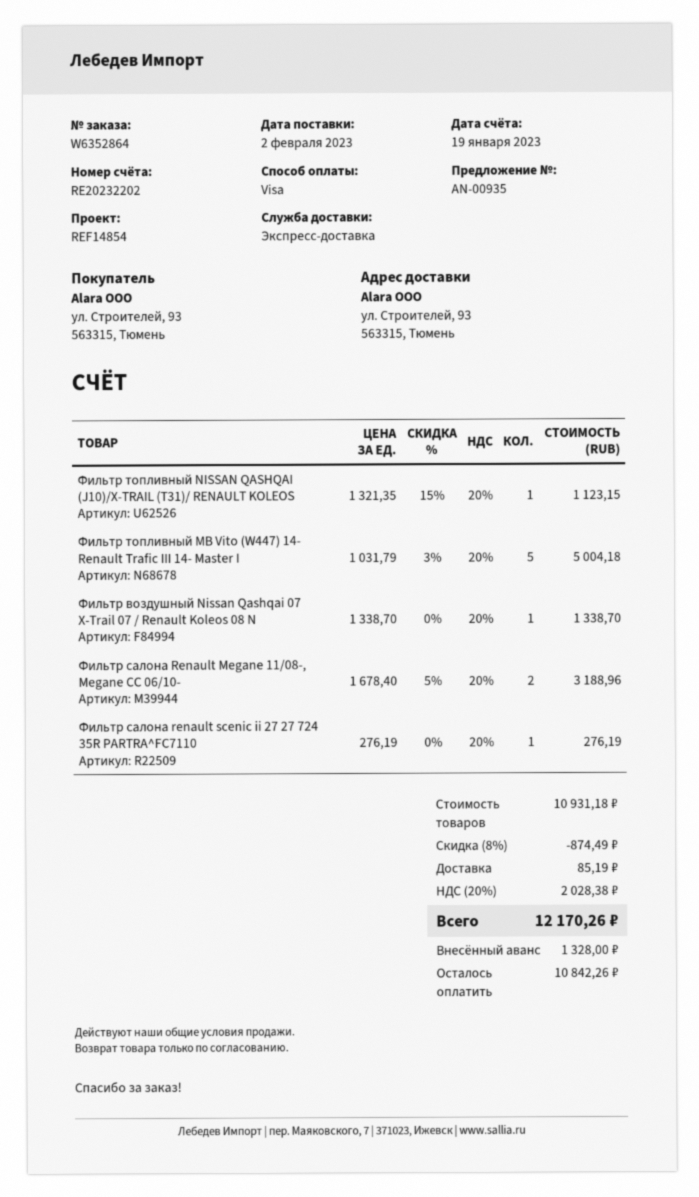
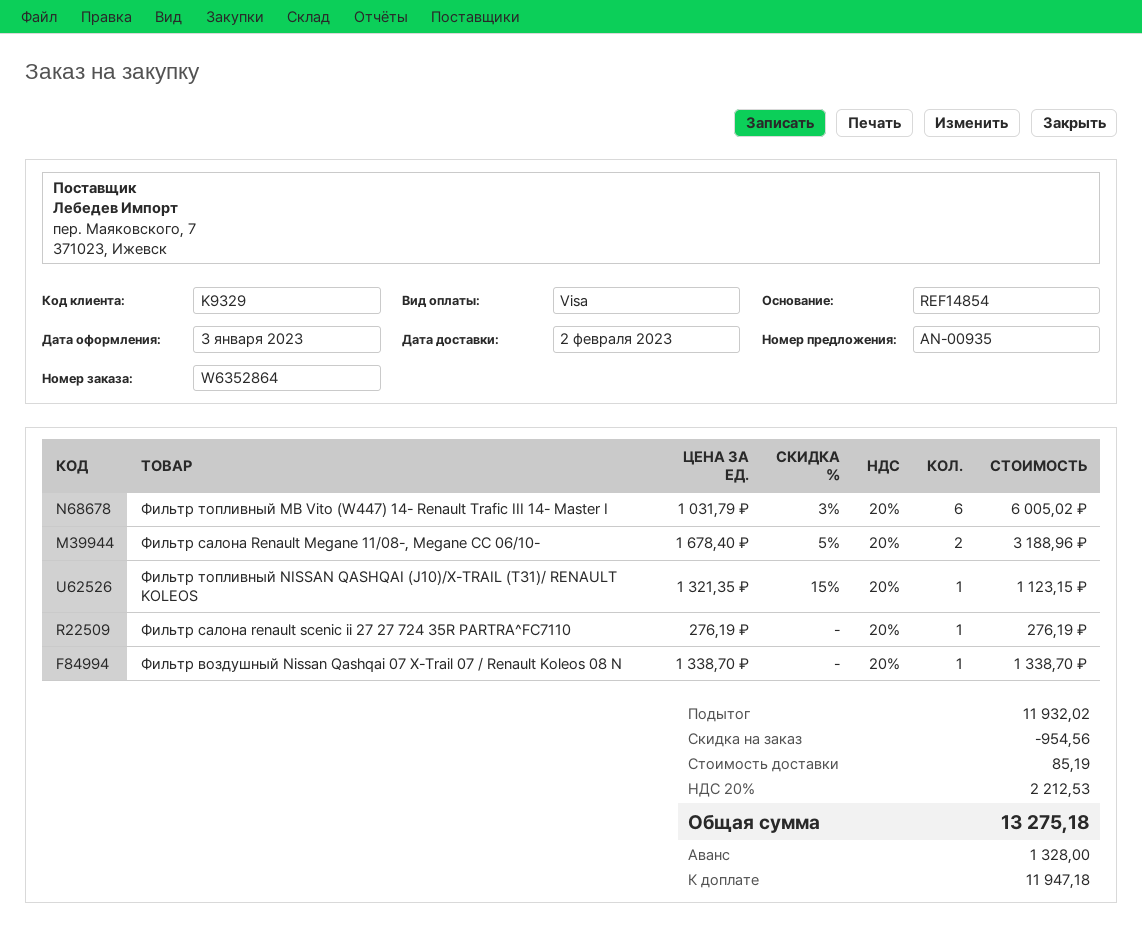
Фильтр топливный MB Vito (W447) 14- Renault Trafic III 14- Master I: 5 x 1031.79 - 3% = 5004.18 -> 6 x 1031.79 - 3% = 6005.02
subtotal: 10931.18 -> 11932.02
discount: 874.49 -> 954.56
tax: 20% = 2028.38 -> 20% = 2212.53
total: 12170.26 -> 13275.18
balance: 10842.26 -> 11947.18

